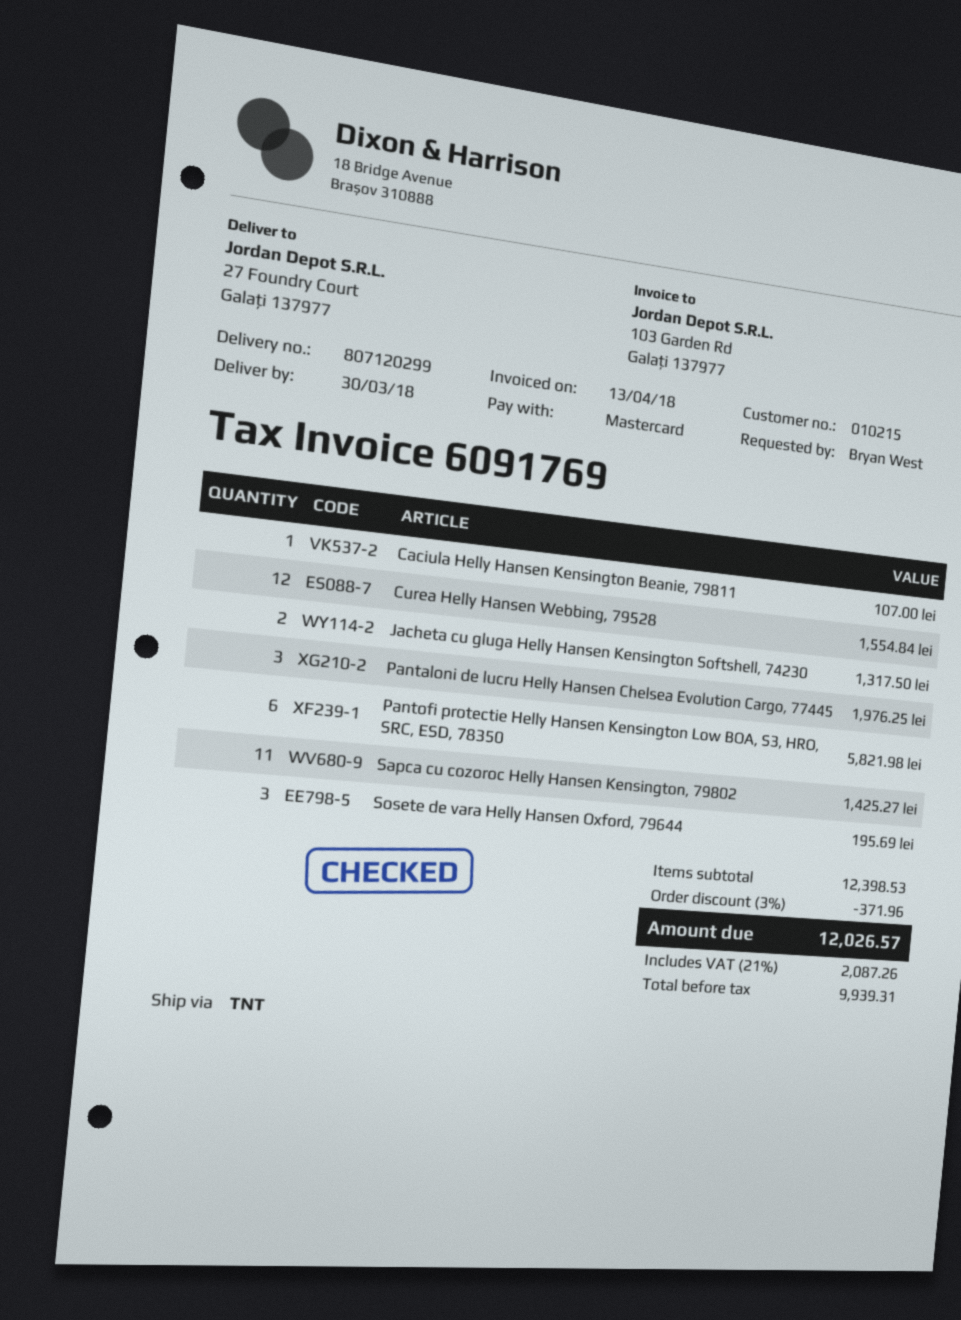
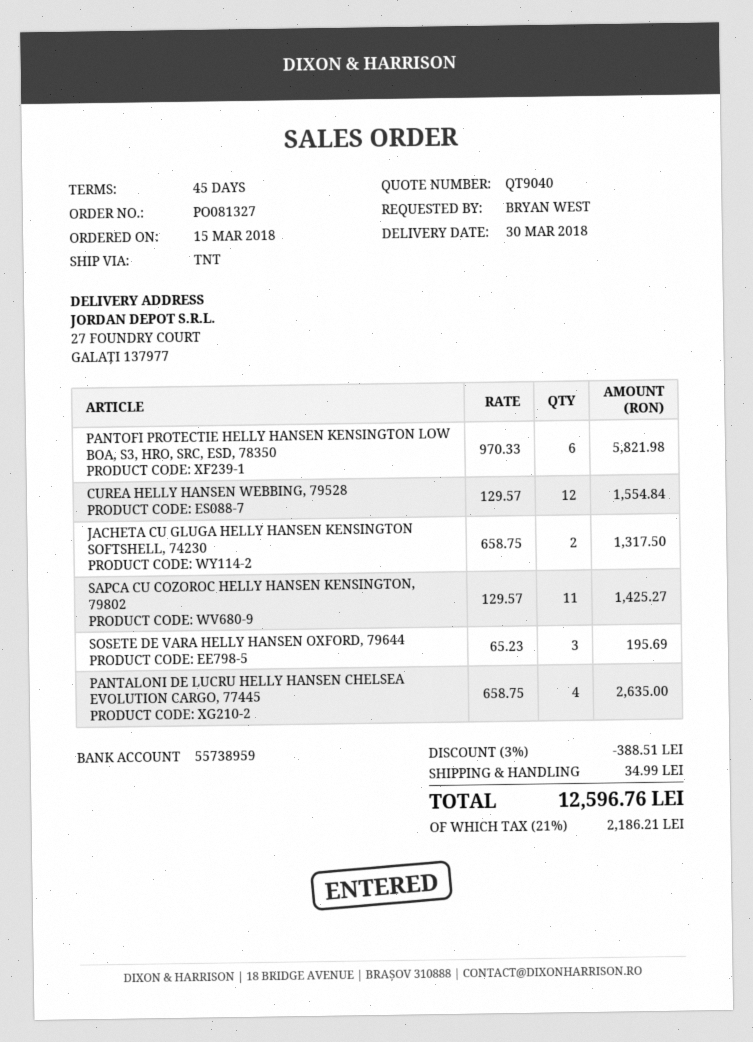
Caciula Helly Hansen Kensington Beanie, 79811: 1 for 107.00 -> none
Pantaloni de lucru Helly Hansen Chelsea Evolution Cargo, 77445: 3 for 1976.25 -> 4 for 2635.00
discount: 3% = 371.96 -> 3% = 388.51
shipping: none -> 34.99
tax: 21% = 2087.26 -> 21% = 2186.21
total: 12026.57 -> 12596.76

